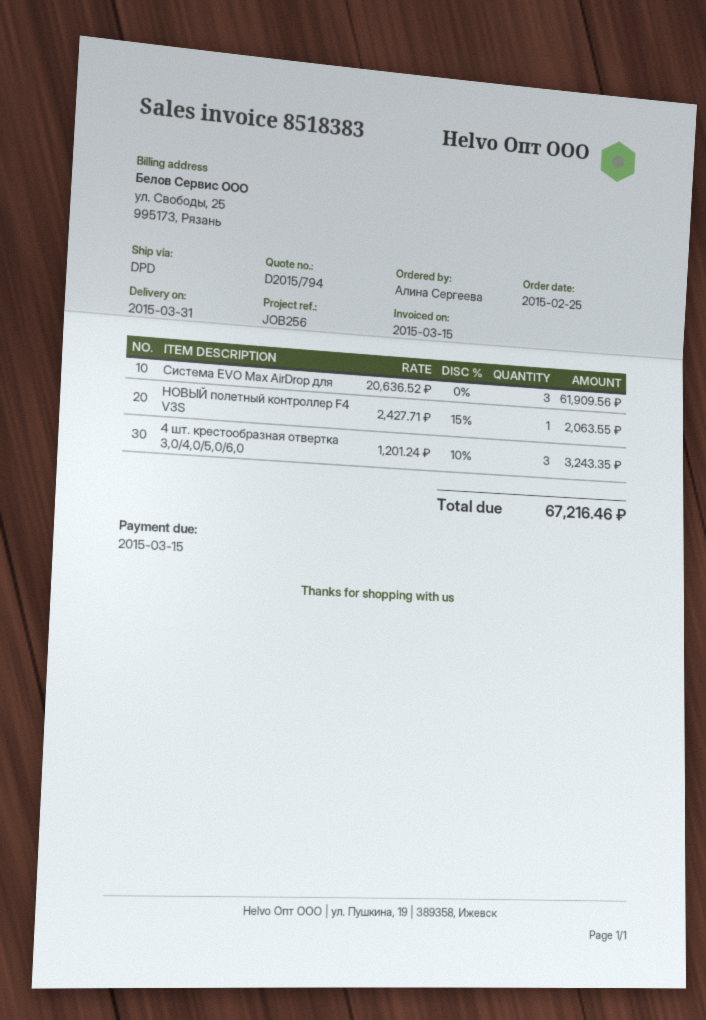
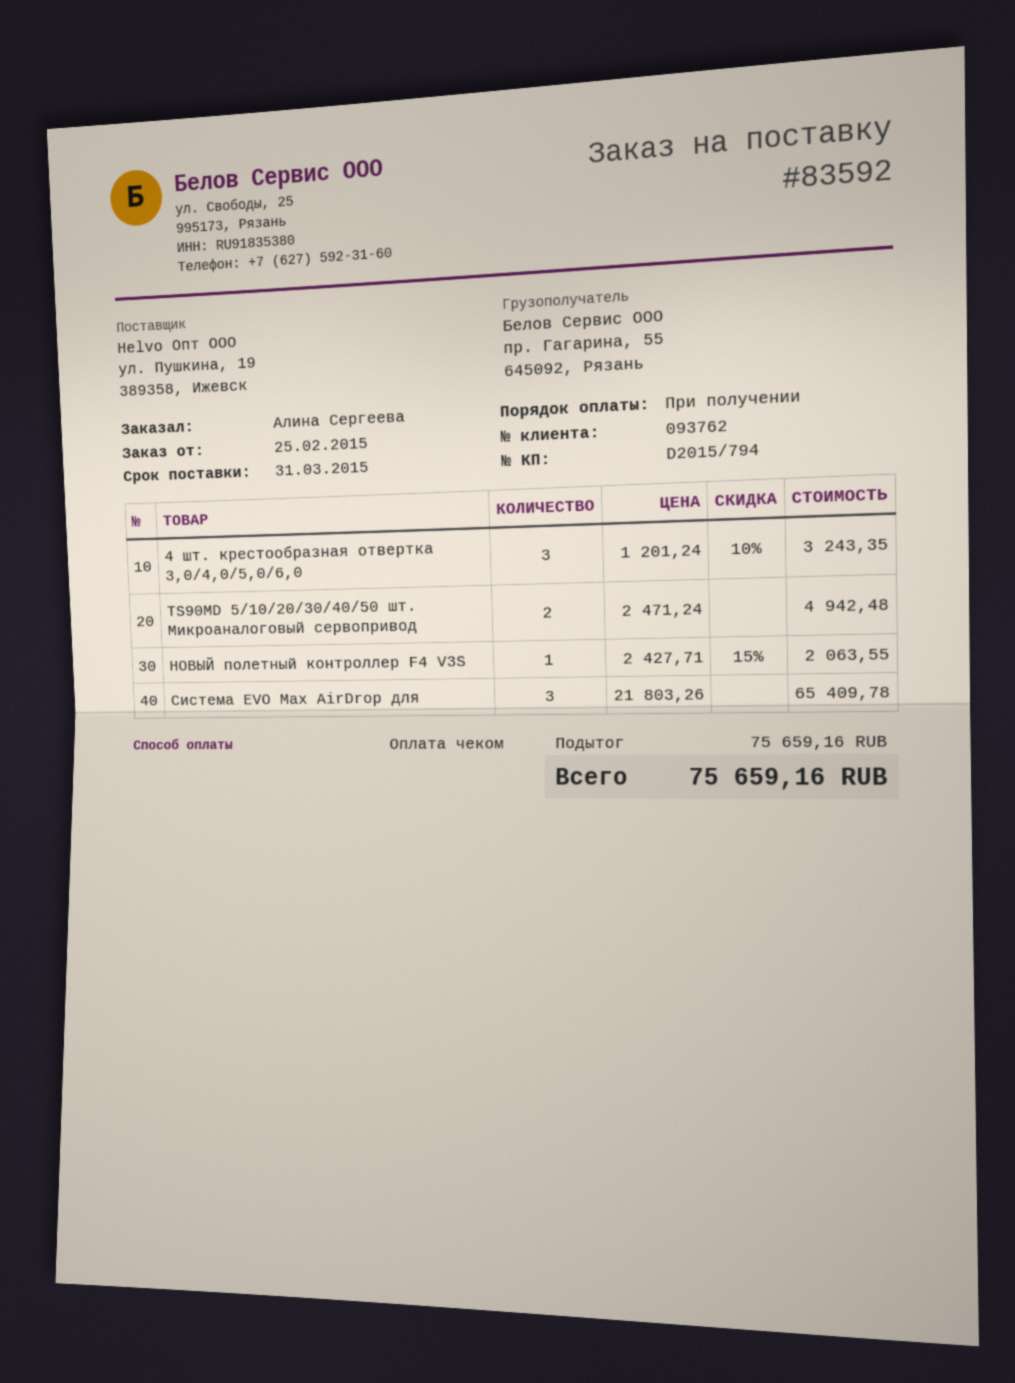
Система EVO Max AirDrop для: 3 x 20636.52 = 61909.56 -> 3 x 21803.26 = 65409.78
TS90MD 5/10/20/30/40/50 шт. Микроаналоговый сервопривод: none -> 2 x 2471.24 = 4942.48
total: 67216.46 -> 75659.16

